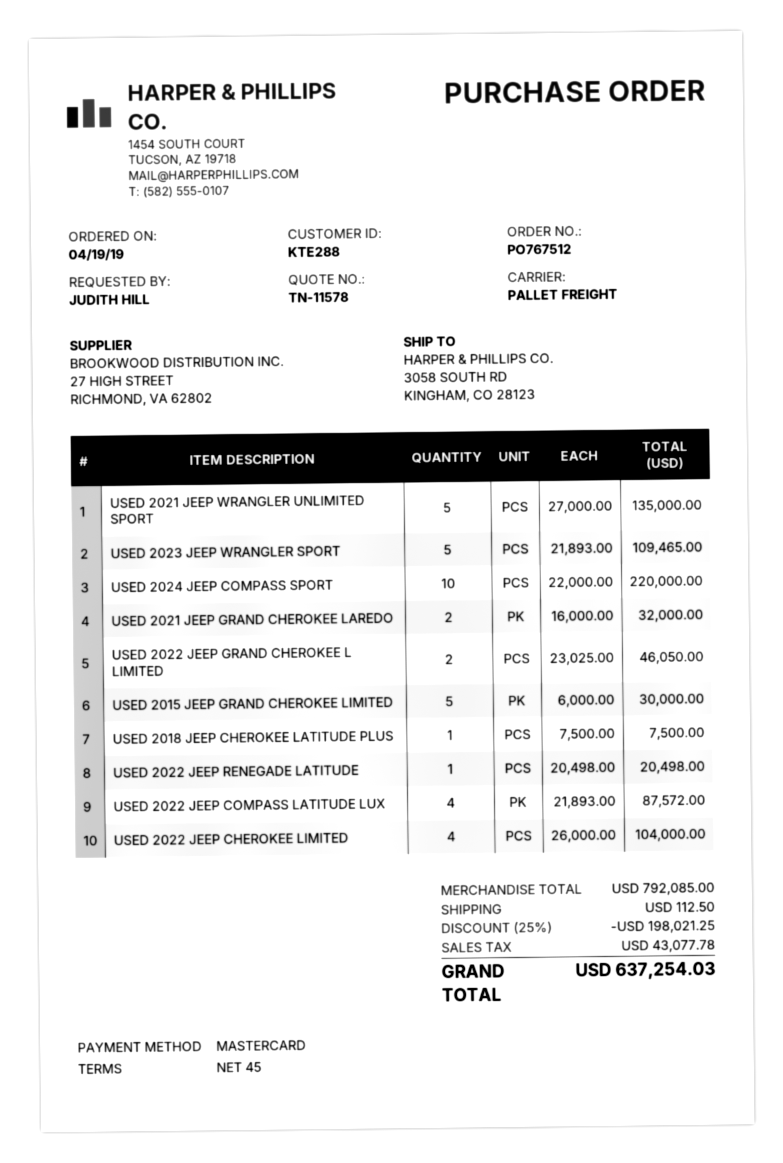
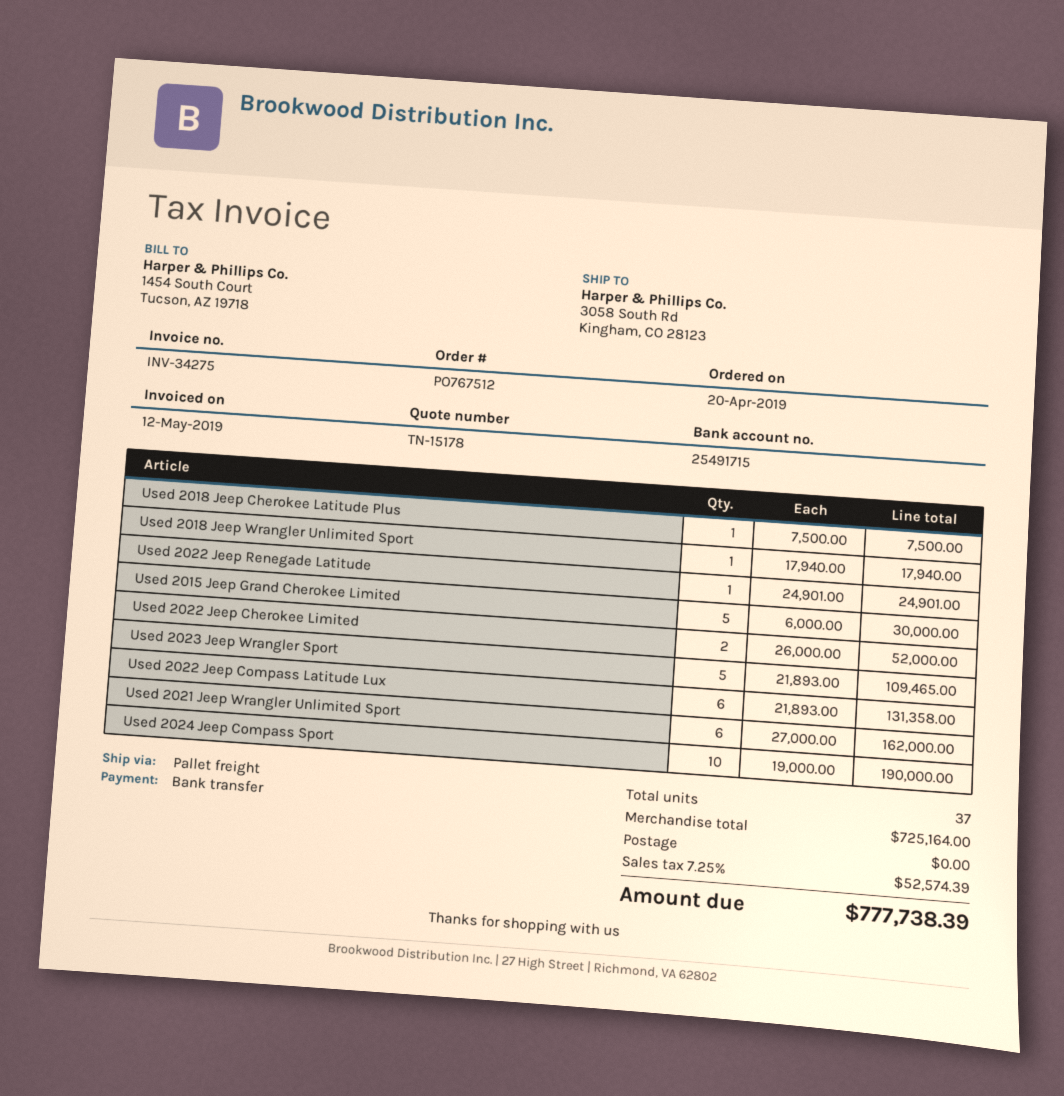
quote number: TN-11578 -> TN-15178
order date: 2019-04-19 -> 2019-04-20
payment method: Mastercard -> bank transfer
USED 2021 JEEP WRANGLER UNLIMITED SPORT: 5 x 27000.00 = 135000.00 -> 6 x 27000.00 = 162000.00
USED 2024 JEEP COMPASS SPORT: 10 x 22000.00 = 220000.00 -> 10 x 19000.00 = 190000.00
USED 2021 JEEP GRAND CHEROKEE LAREDO: 2 x 16000.00 = 32000.00 -> none
USED 2022 JEEP GRAND CHEROKEE L LIMITED: 2 x 23025.00 = 46050.00 -> none
USED 2022 JEEP RENEGADE LATITUDE: 1 x 20498.00 = 20498.00 -> 1 x 24901.00 = 24901.00
USED 2022 JEEP COMPASS LATITUDE LUX: 4 x 21893.00 = 87572.00 -> 6 x 21893.00 = 131358.00
USED 2022 JEEP CHEROKEE LIMITED: 4 x 26000.00 = 104000.00 -> 2 x 26000.00 = 52000.00
Used 2018 Jeep Wrangler Unlimited Sport: none -> 1 x 17940.00 = 17940.00
subtotal: 792085.00 -> 725164.00
discount: 25% = 198021.25 -> none
shipping: 112.50 -> 0.00
tax: 43077.78 -> 52574.39
total: 637254.03 -> 777738.39

